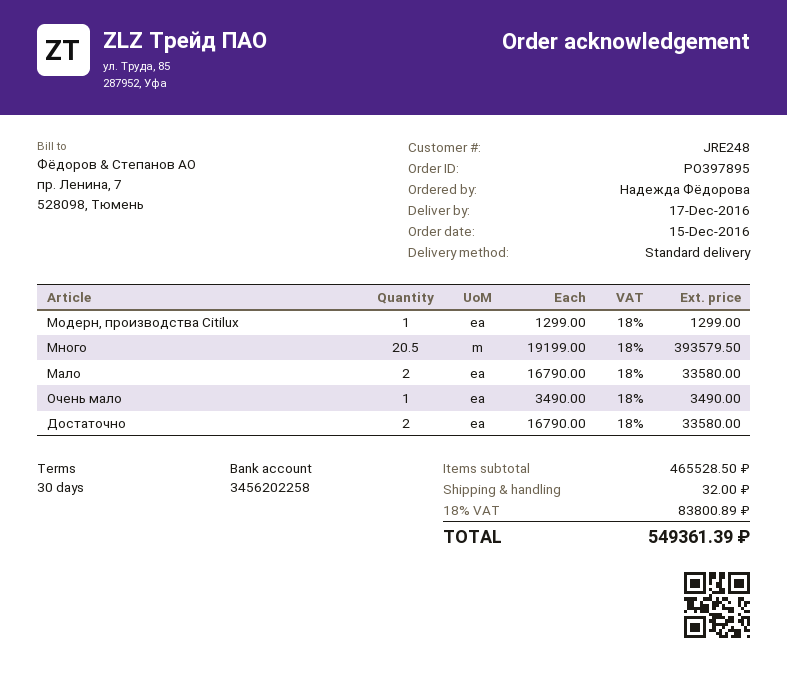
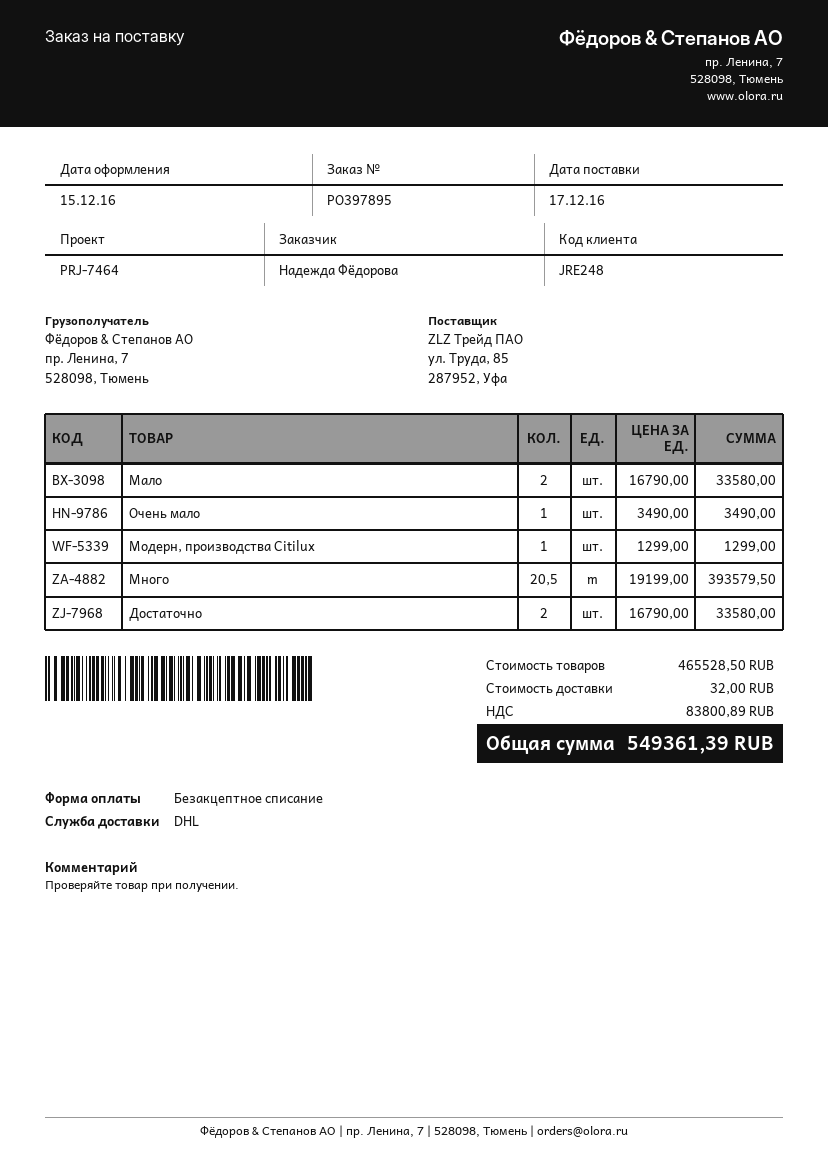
shipping method: standard -> DHL

